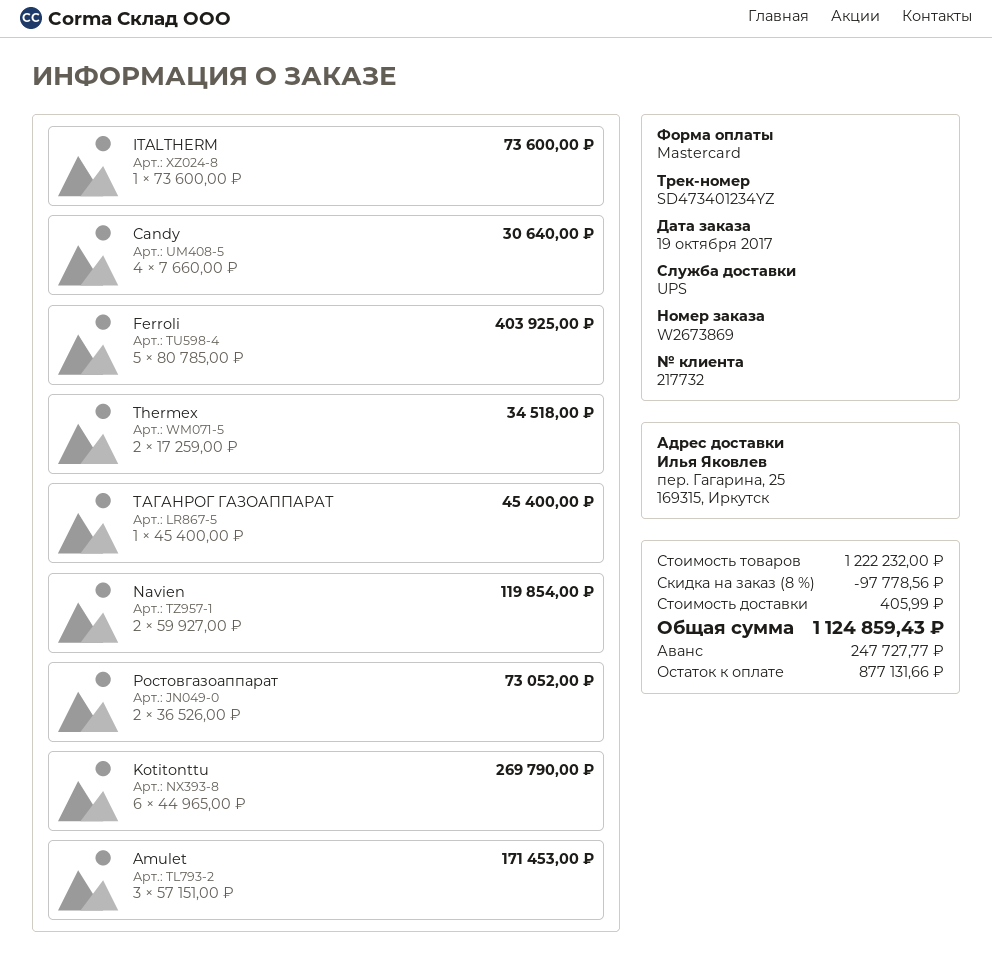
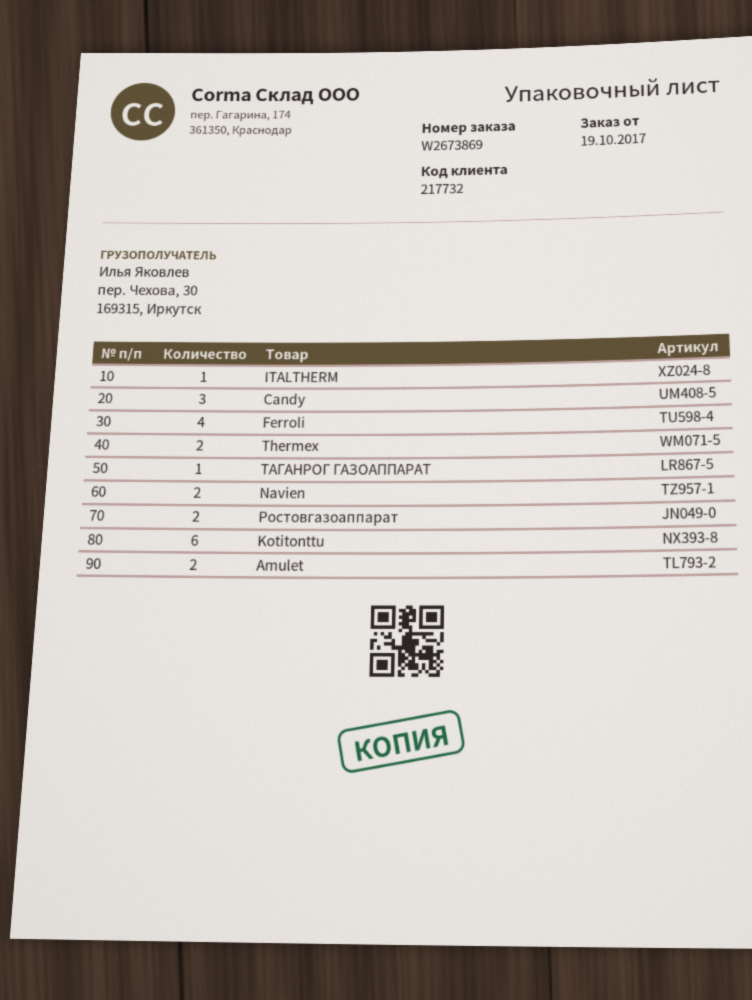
ship to: пер. Гагарина, 25, 169315, Иркутск -> пер. Чехова, 30, 169315, Иркутск
Candy: 4 -> 3
Ferroli: 5 -> 4
Amulet: 3 -> 2

